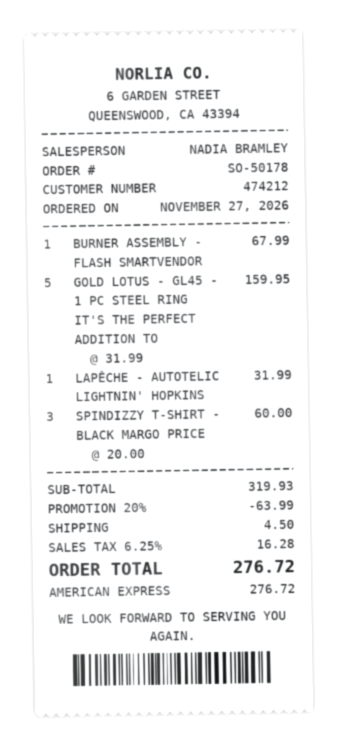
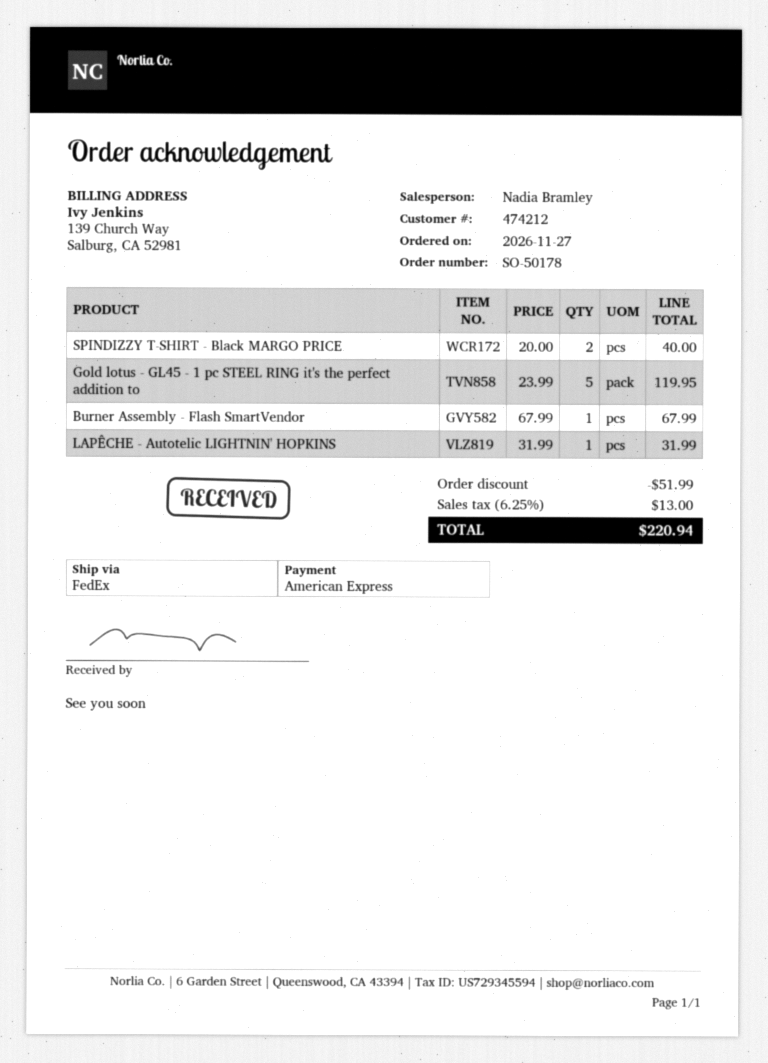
GOLD LOTUS - GL45 - 1 PC STEEL RING IT'S THE PERFECT ADDITION TO: 5 x 31.99 = 159.95 -> 5 x 23.99 = 119.95
SPINDIZZY T-SHIRT - BLACK MARGO PRICE: 3 x 20.00 = 60.00 -> 2 x 20.00 = 40.00
discount: 63.99 -> 51.99
shipping: 4.50 -> none
tax: 6.25% = 16.28 -> 6.25% = 13.00
total: 276.72 -> 220.94

